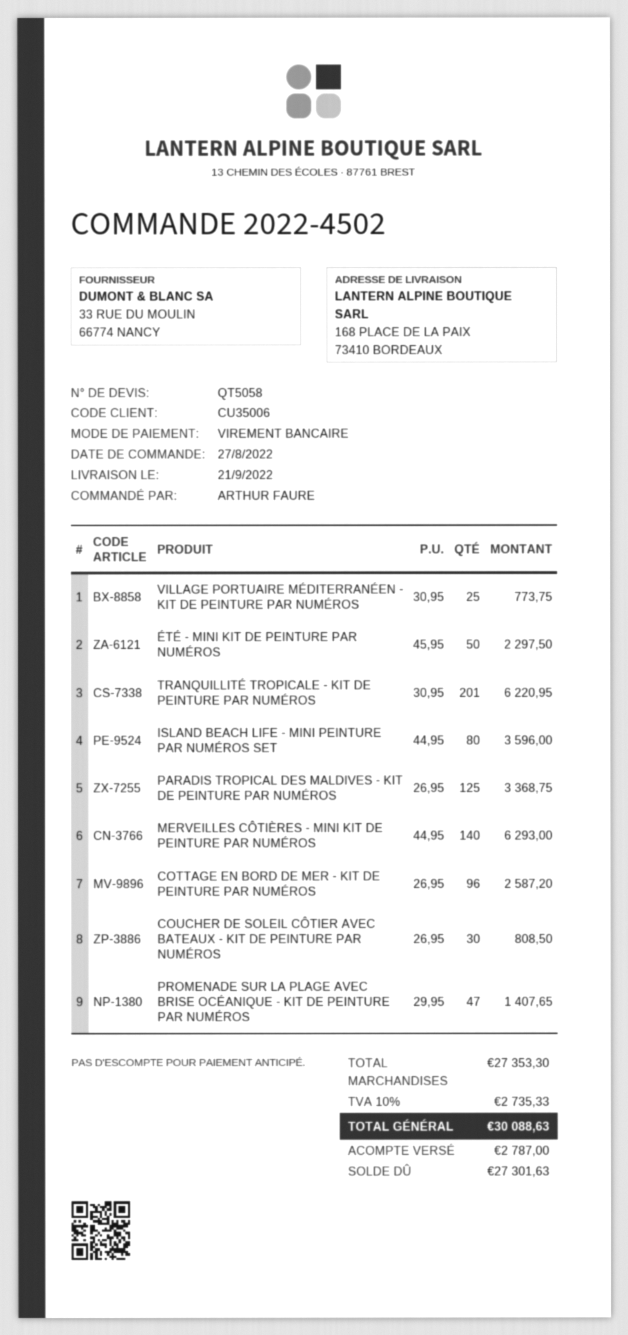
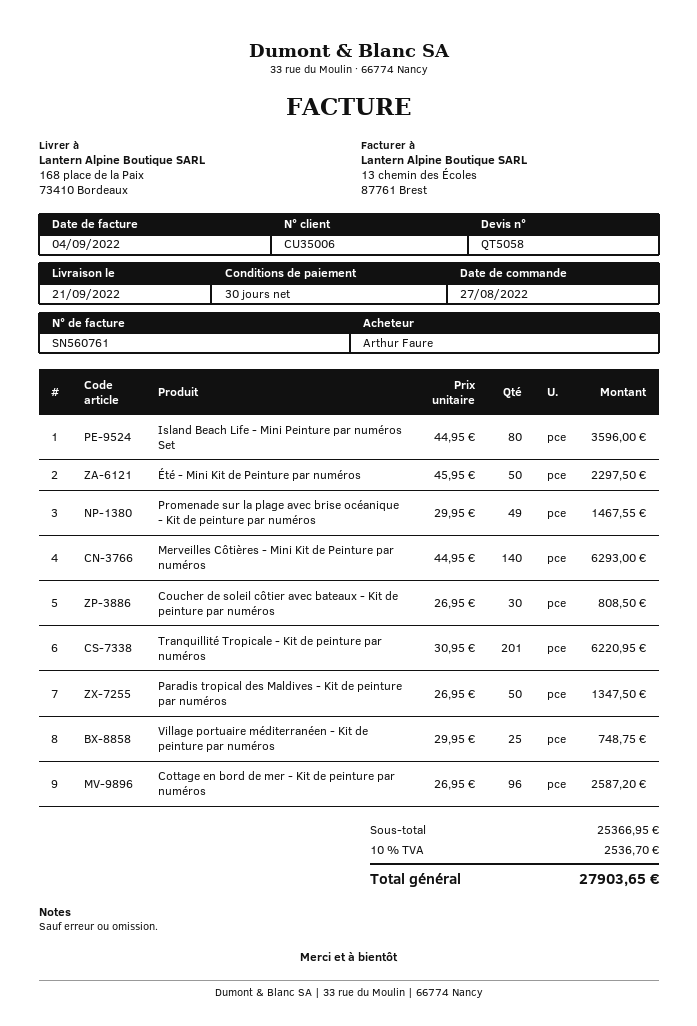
VILLAGE PORTUAIRE MÉDITERRANÉEN - KIT DE PEINTURE PAR NUMÉROS: 25 x 30.95 = 773.75 -> 25 x 29.95 = 748.75
PARADIS TROPICAL DES MALDIVES - KIT DE PEINTURE PAR NUMÉROS: 125 x 26.95 = 3368.75 -> 50 x 26.95 = 1347.50
PROMENADE SUR LA PLAGE AVEC BRISE OCÉANIQUE - KIT DE PEINTURE PAR NUMÉROS: 47 x 29.95 = 1407.65 -> 49 x 29.95 = 1467.55
subtotal: 27353.30 -> 25366.95
tax: 10% = 2735.33 -> 10% = 2536.70
total: 30088.63 -> 27903.65

